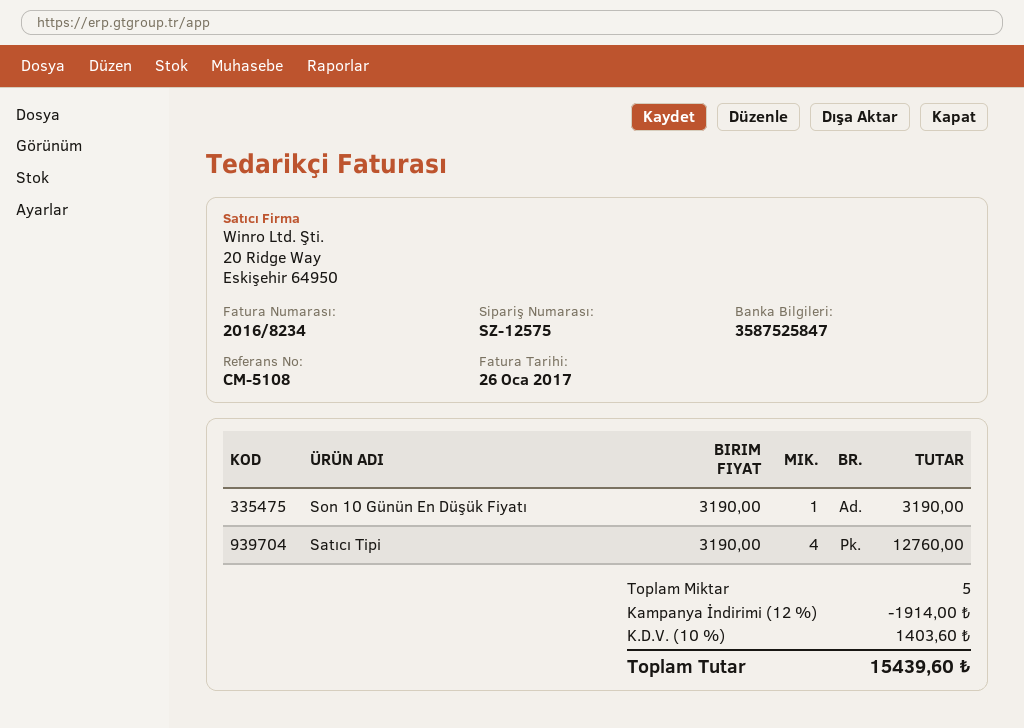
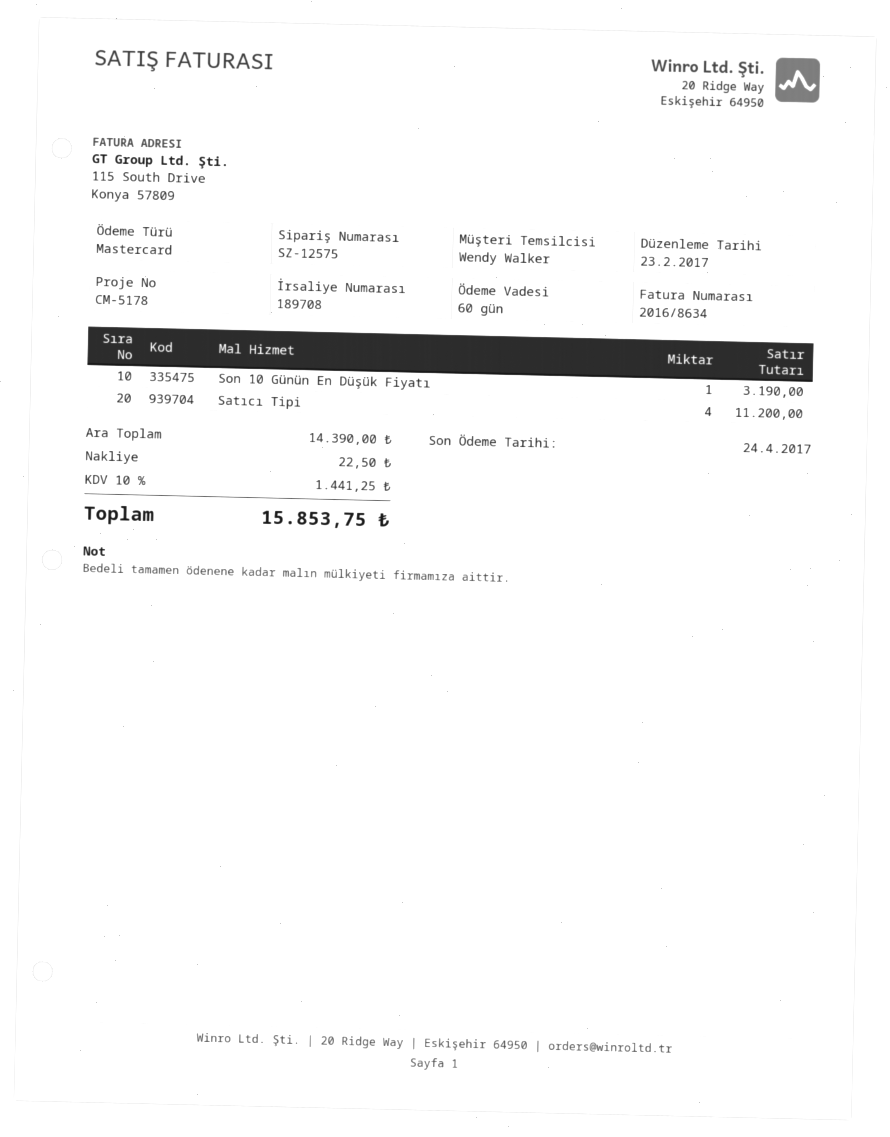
invoice number: 2016/8234 -> 2016/8634
invoice date: 2017-01-26 -> 2017-02-23
reference: CM-5108 -> CM-5178
Satıcı Tipi: 4 for 12760.00 -> 4 for 11200.00
discount: 12% = 1914.00 -> none
shipping: none -> 22.50
tax: 10% = 1403.60 -> 10% = 1441.25
total: 15439.60 -> 15853.75

